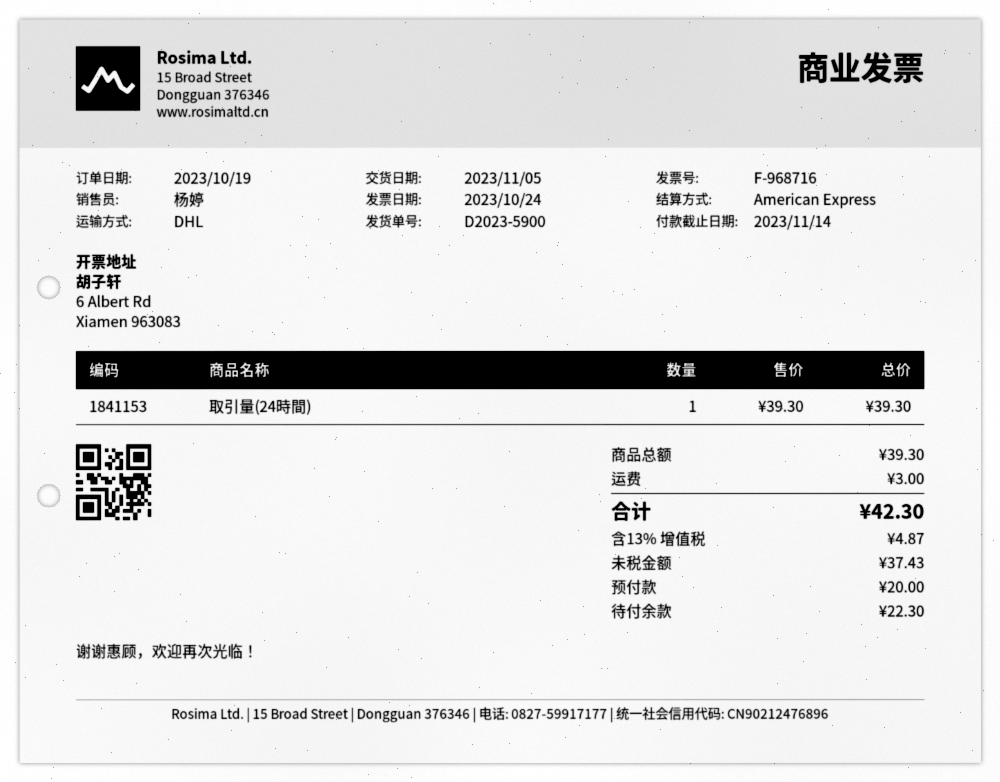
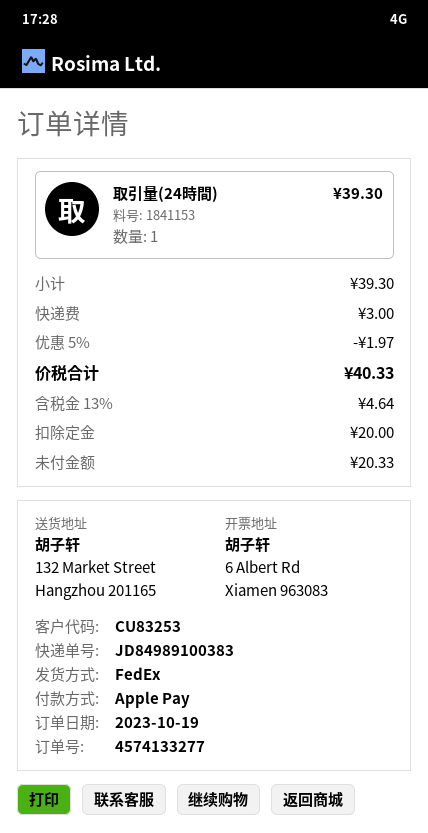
payment method: American Express -> Apple Pay
shipping method: DHL -> FedEx
discount: none -> 5% = 1.97
tax: 13% = 4.87 -> 13% = 4.64
total: 42.30 -> 40.33
balance: 22.30 -> 20.33

